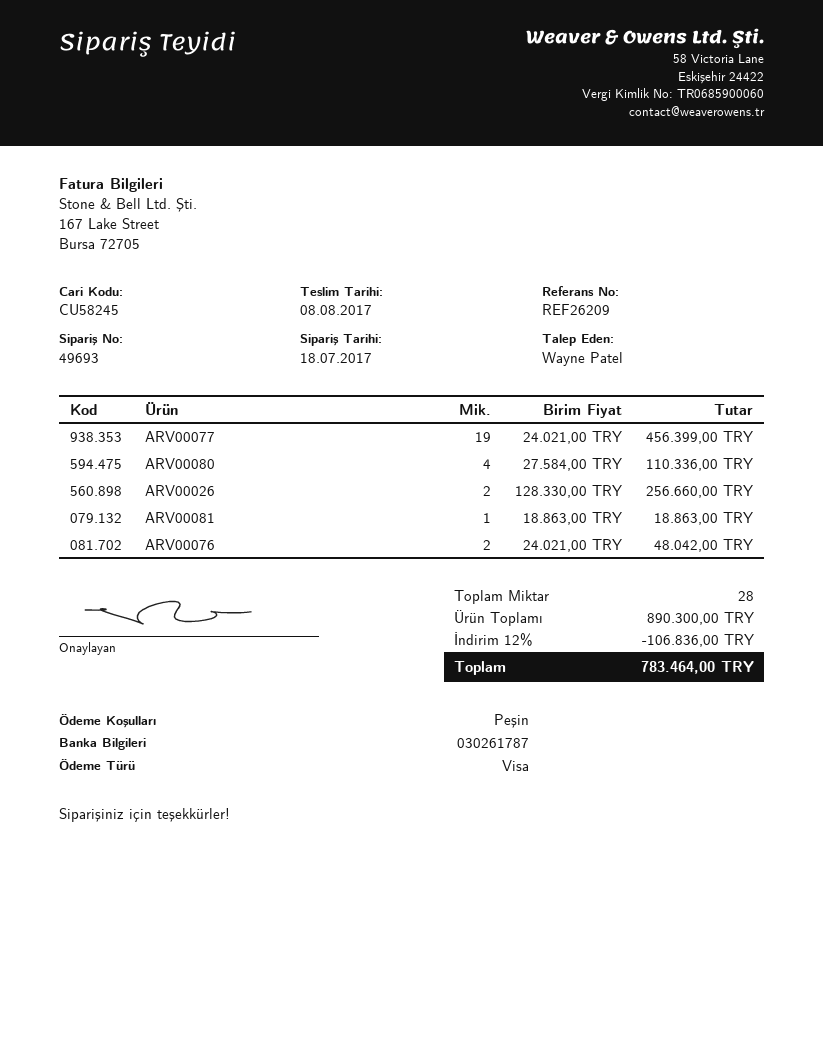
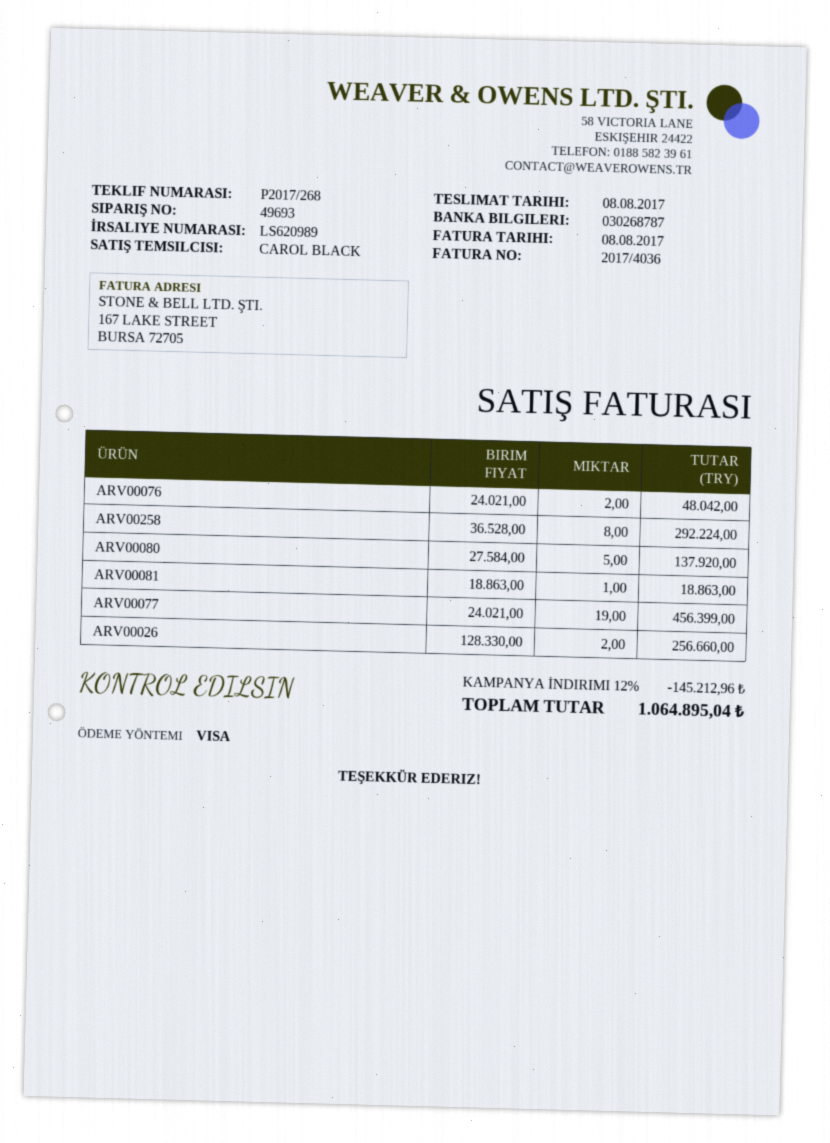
bank account: 030261787 -> 030268787
ARV00080: 4 x 27584.00 = 110336.00 -> 5 x 27584.00 = 137920.00
ARV00258: none -> 8 x 36528.00 = 292224.00
discount: 12% = 106836.00 -> 12% = 145212.96
total: 783464.00 -> 1064895.04

